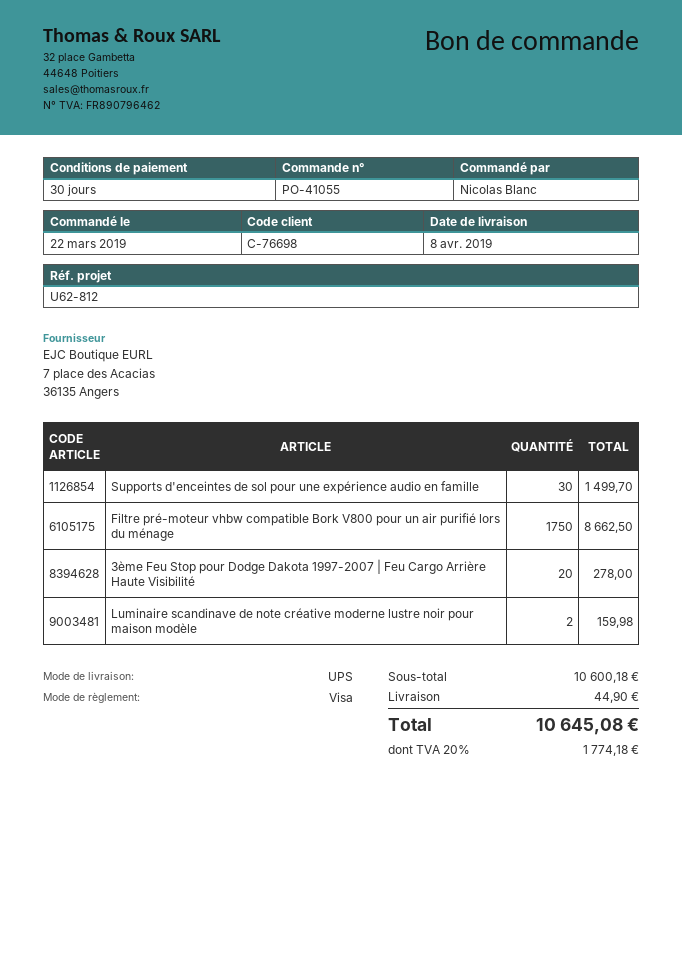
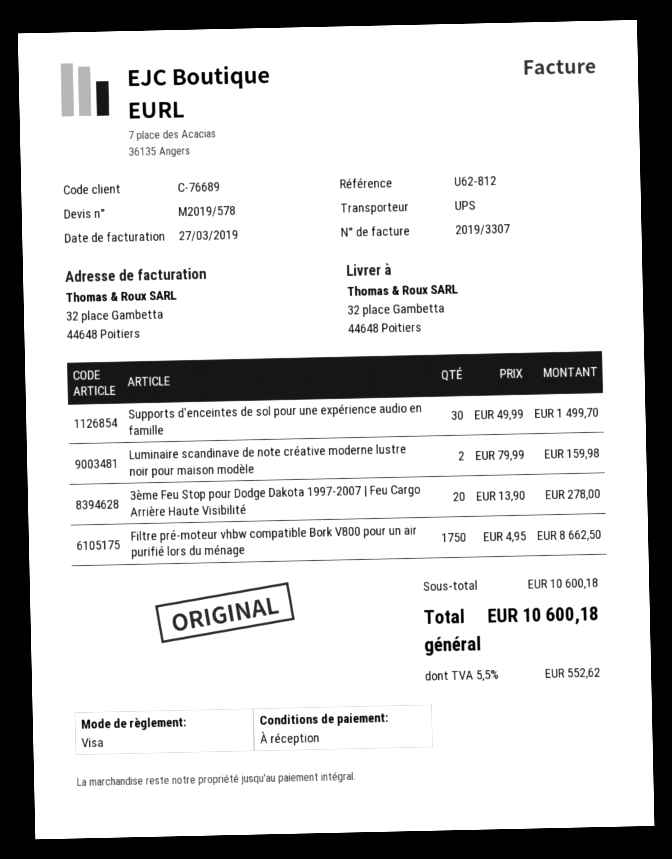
payment terms: 30 days -> on receipt
customer number: C-76698 -> C-76689
shipping: 44.90 -> none
tax: 20% = 1774.18 -> 5.5% = 552.62
total: 10645.08 -> 10600.18

